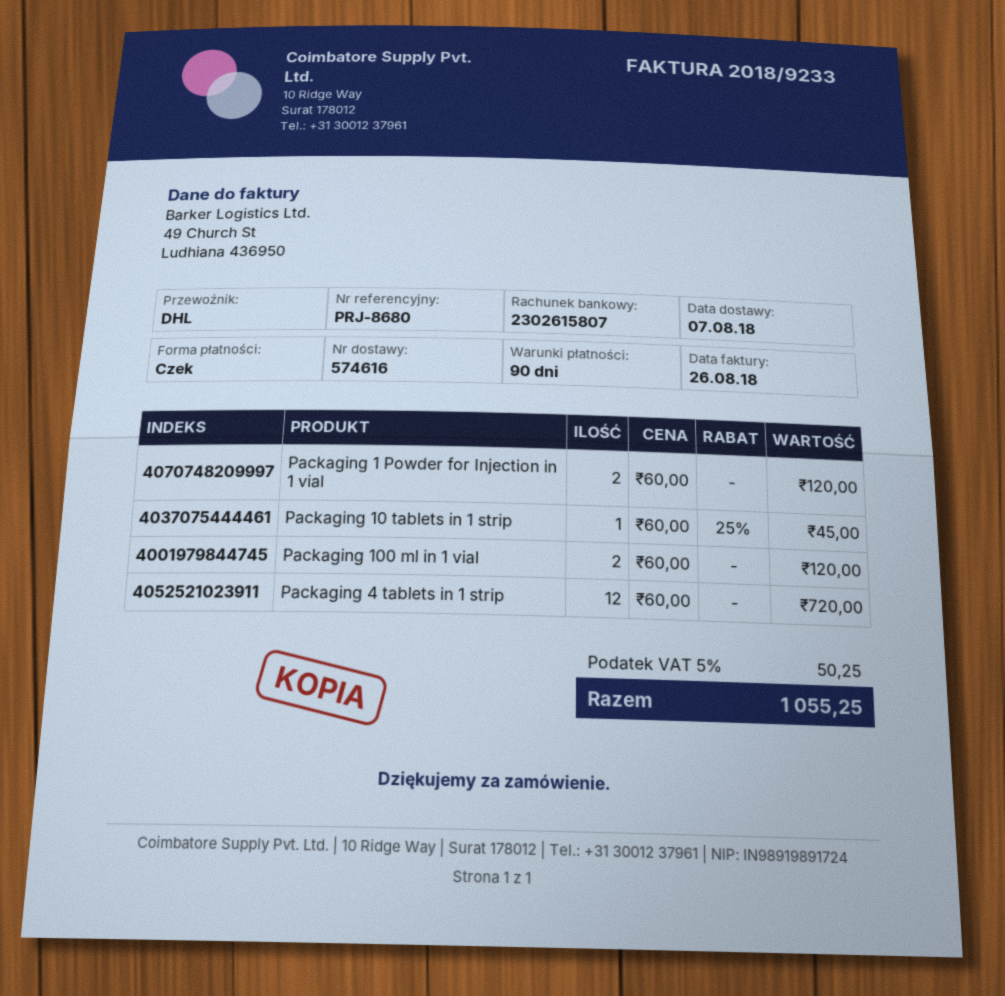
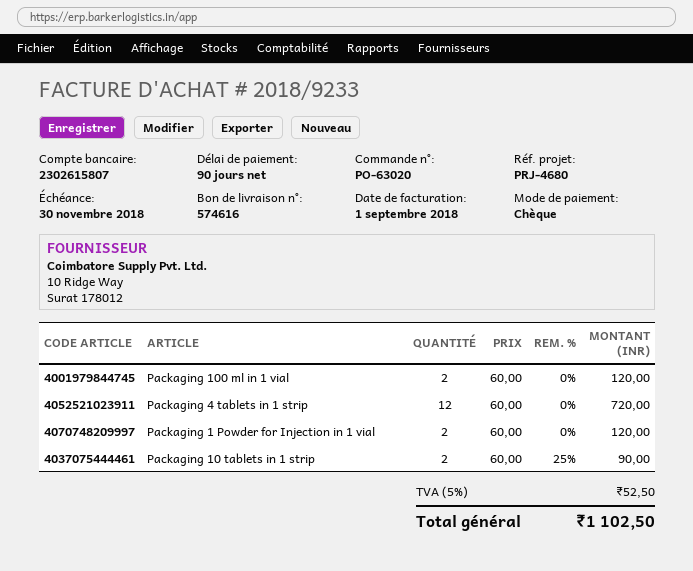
invoice date: 2018-08-26 -> 2018-09-01
reference: PRJ-8680 -> PRJ-4680
Packaging 10 tablets in 1 strip: 1 x 60.00 - 25% = 45.00 -> 2 x 60.00 - 25% = 90.00
tax: 5% = 50.25 -> 5% = 52.50
total: 1055.25 -> 1102.50

